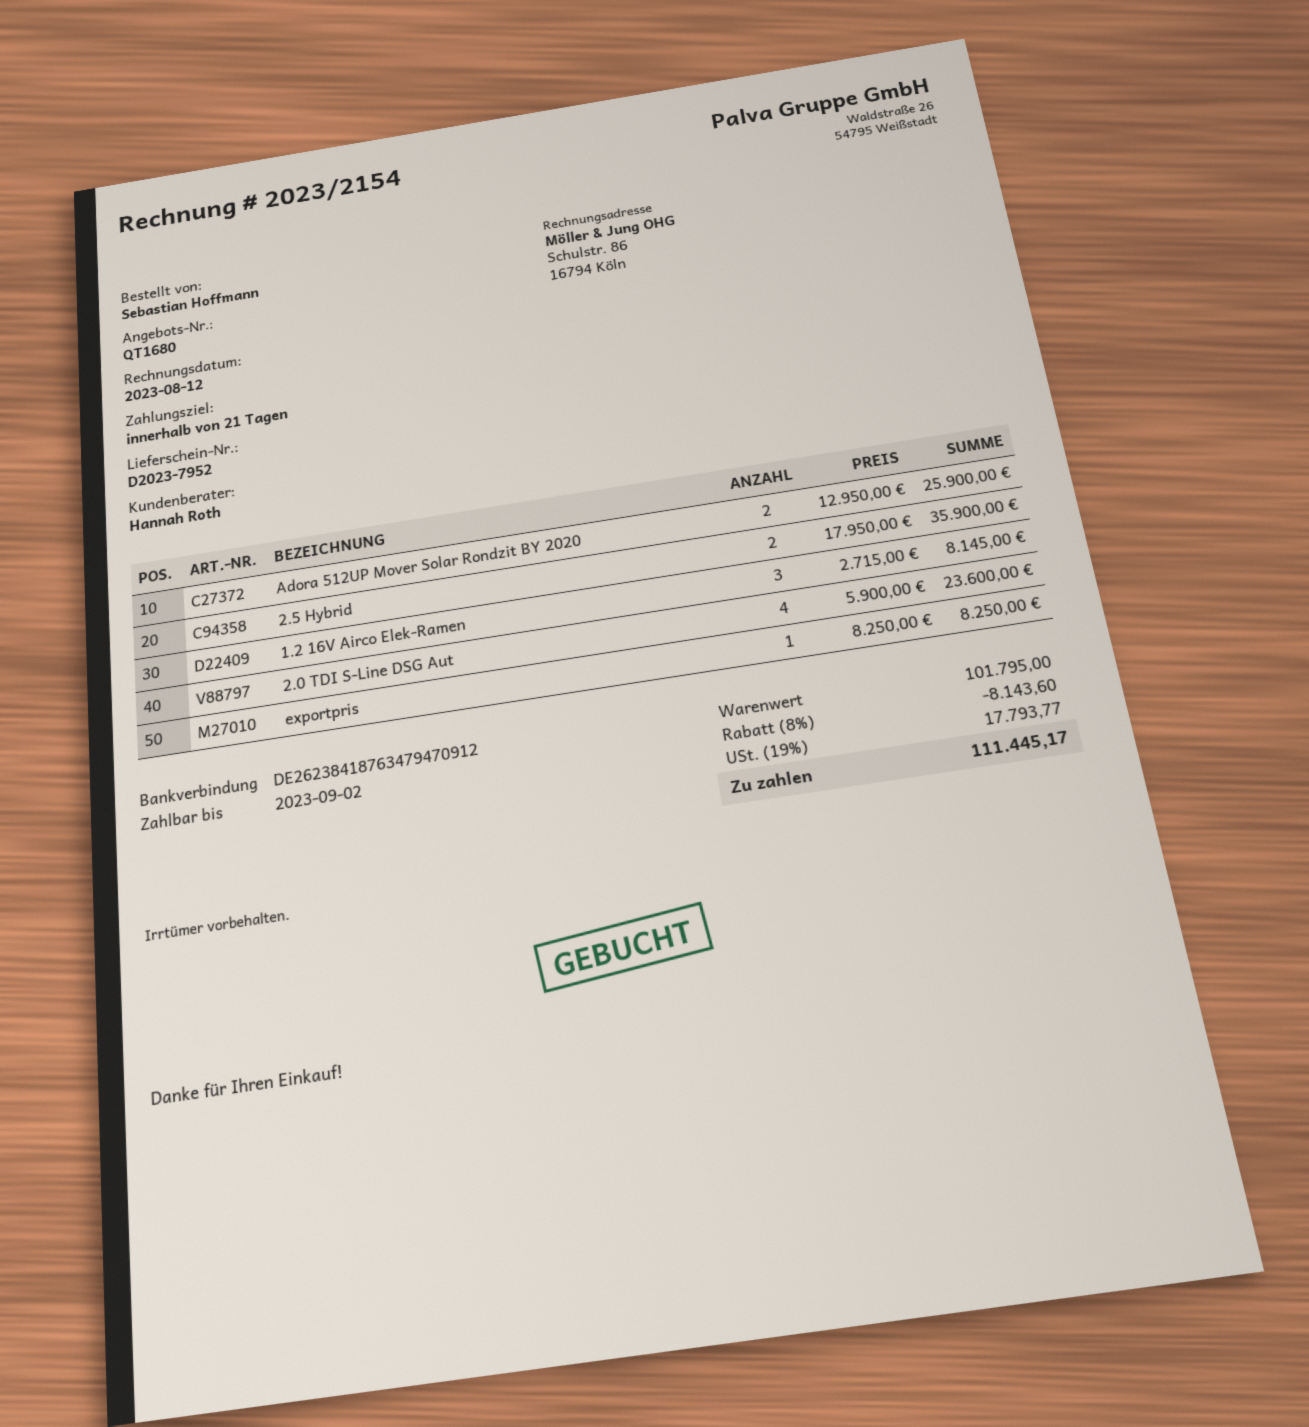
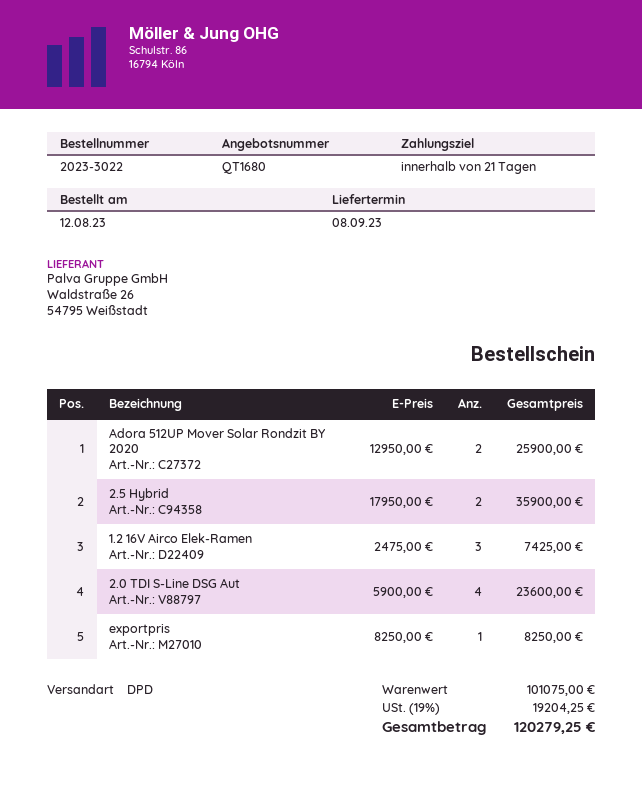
1.2 16V Airco Elek-Ramen: 3 x 2715.00 = 8145.00 -> 3 x 2475.00 = 7425.00
subtotal: 101795.00 -> 101075.00
discount: 8% = 8143.60 -> none
tax: 19% = 17793.77 -> 19% = 19204.25
total: 111445.17 -> 120279.25

